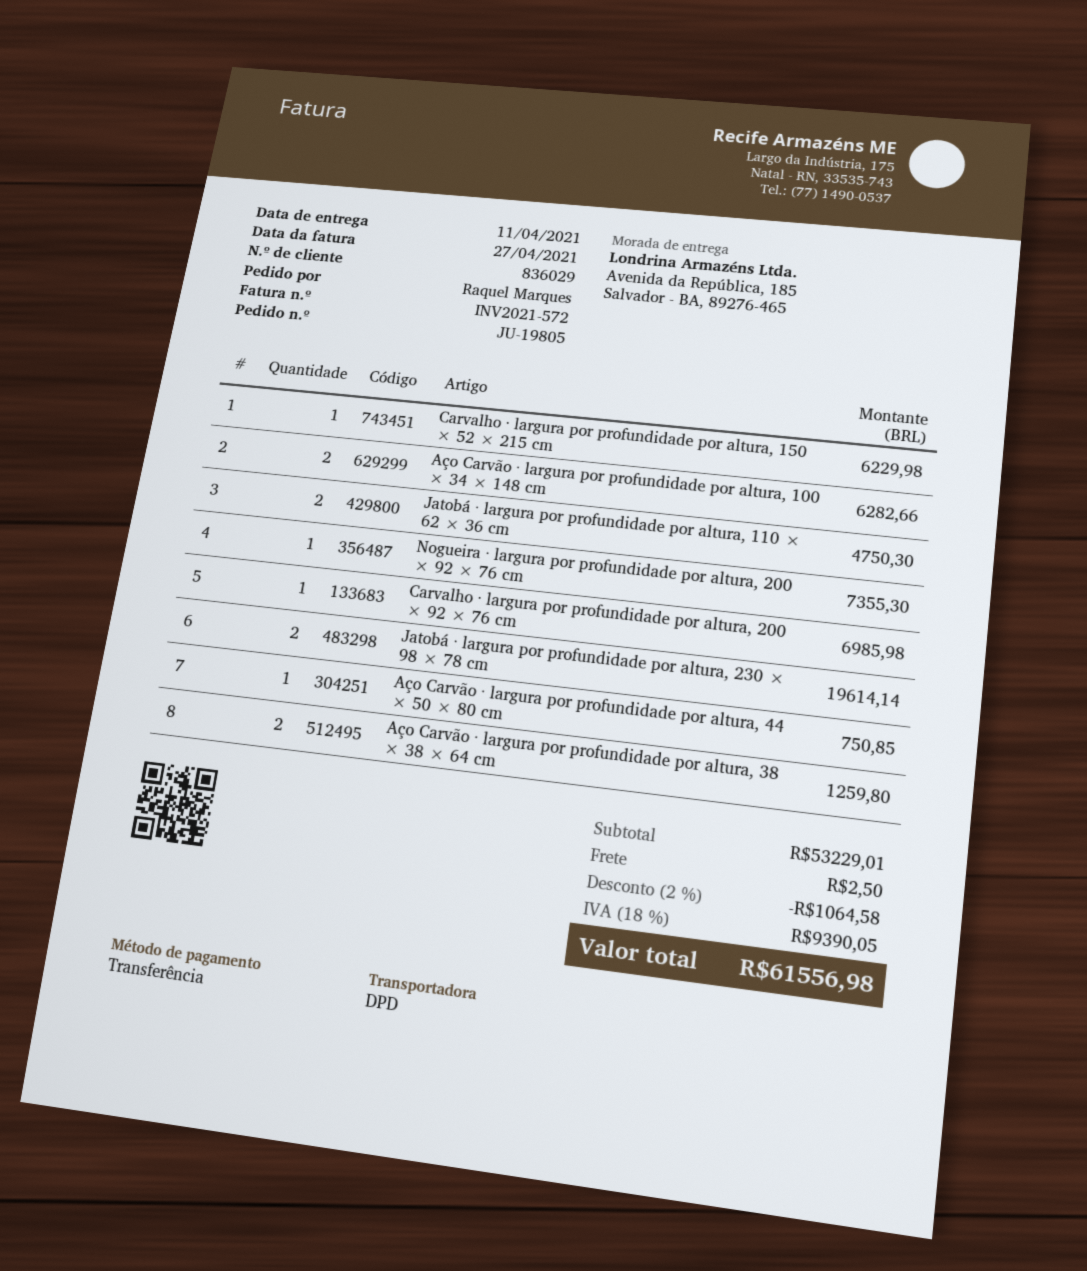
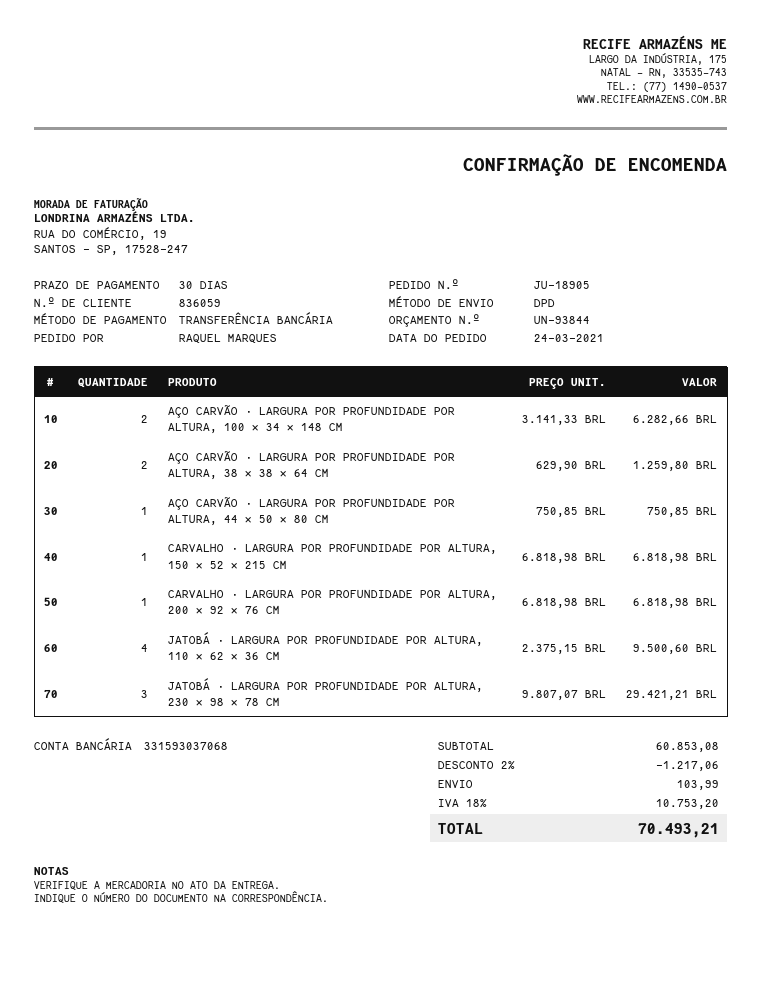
order number: JU-19805 -> JU-18905
customer number: 836029 -> 836059
Carvalho · largura por profundidade por altura, 150 × 52 × 215 cm: 1 for 6229.98 -> 1 for 6818.98
Jatobá · largura por profundidade por altura, 110 × 62 × 36 cm: 2 for 4750.30 -> 4 for 9500.60
Nogueira · largura por profundidade por altura, 200 × 92 × 76 cm: 1 for 7355.30 -> none
Carvalho · largura por profundidade por altura, 200 × 92 × 76 cm: 1 for 6985.98 -> 1 for 6818.98
Jatobá · largura por profundidade por altura, 230 × 98 × 78 cm: 2 for 19614.14 -> 3 for 29421.21
subtotal: 53229.01 -> 60853.08
discount: 2% = 1064.58 -> 2% = 1217.06
shipping: 2.50 -> 103.99
tax: 18% = 9390.05 -> 18% = 10753.20
total: 61556.98 -> 70493.21

